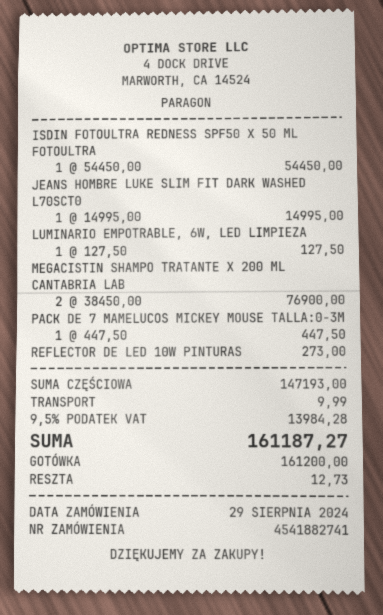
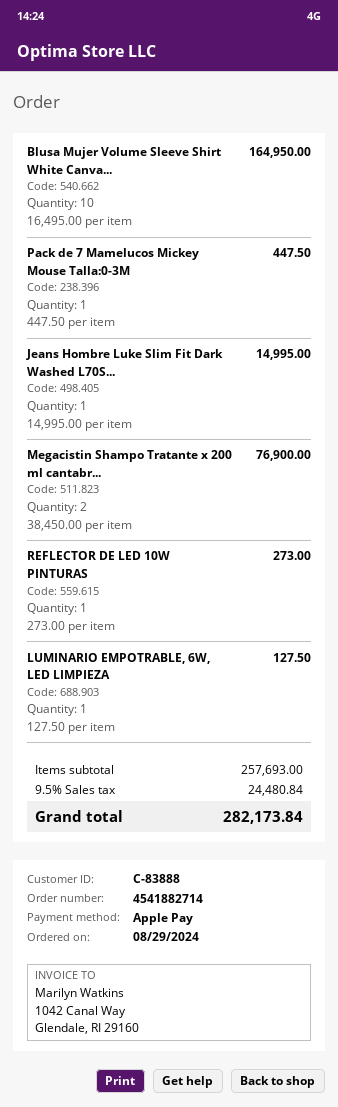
order number: 4541882741 -> 4541882714
payment method: cash -> Apple Pay
ISDIN FOTOULTRA REDNESS SPF50 X 50 ML FOTOULTRA: 1 x 54450.00 = 54450.00 -> none
Blusa Mujer Volume Sleeve Shirt White Canva...: none -> 10 x 16495.00 = 164950.00
subtotal: 147193.00 -> 257693.00
shipping: 9.99 -> none
tax: 9.5% = 13984.28 -> 9.5% = 24480.84
total: 161187.27 -> 282173.84

